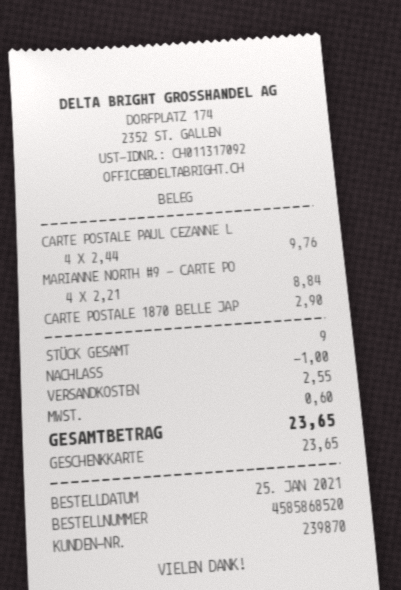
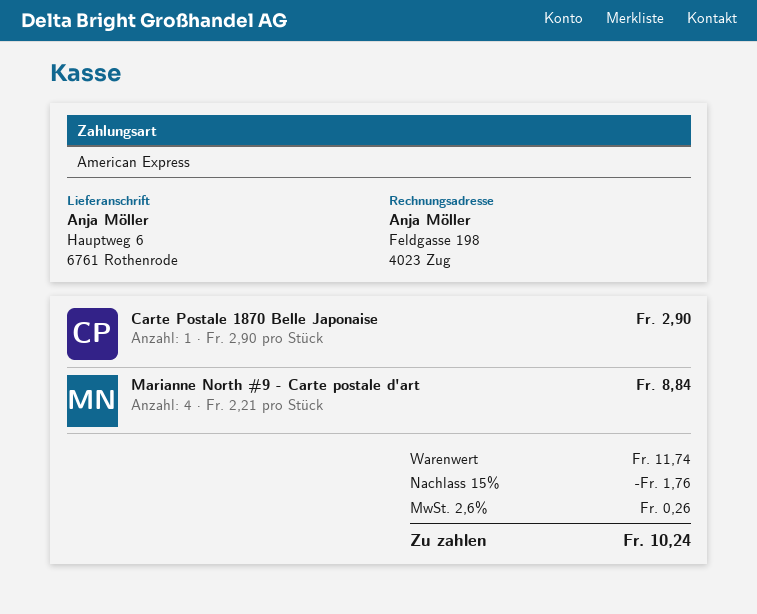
payment method: gift card -> American Express
CARTE POSTALE PAUL CEZANNE L: 4 x 2.44 = 9.76 -> none
discount: 1.00 -> 1.76
shipping: 2.55 -> none
tax: 0.60 -> 0.26
total: 23.65 -> 10.24

